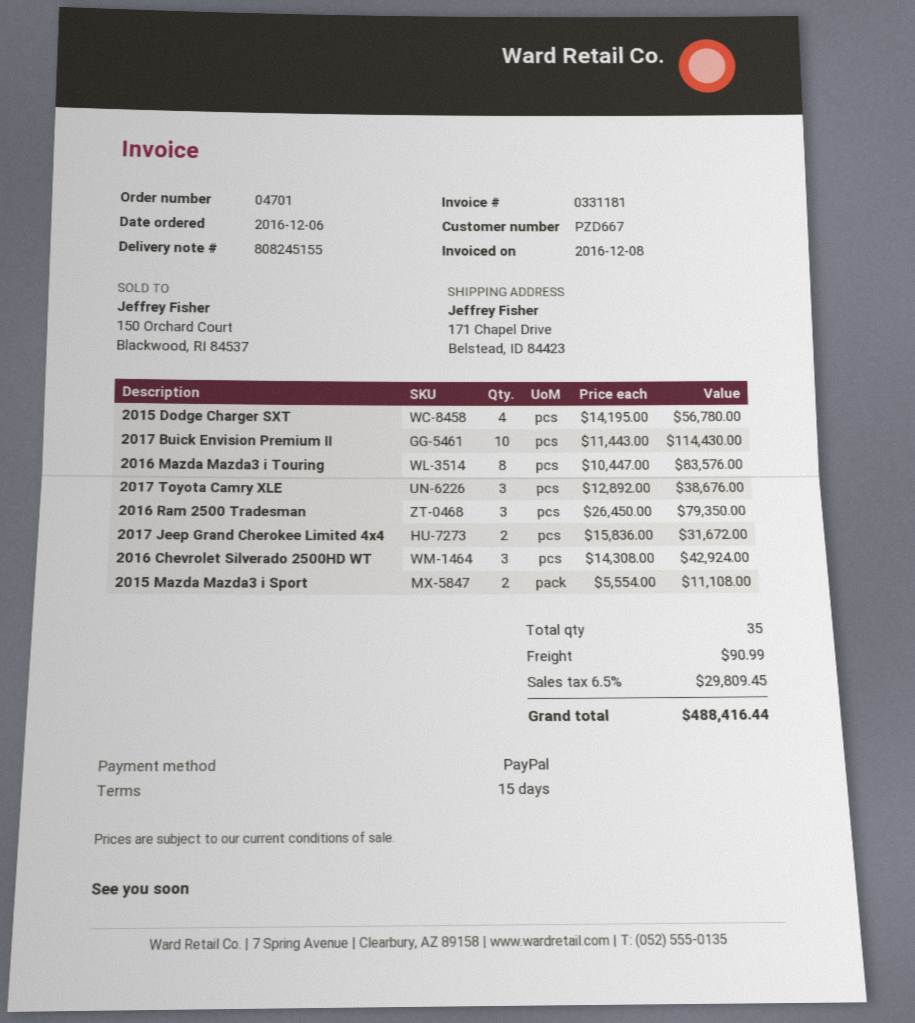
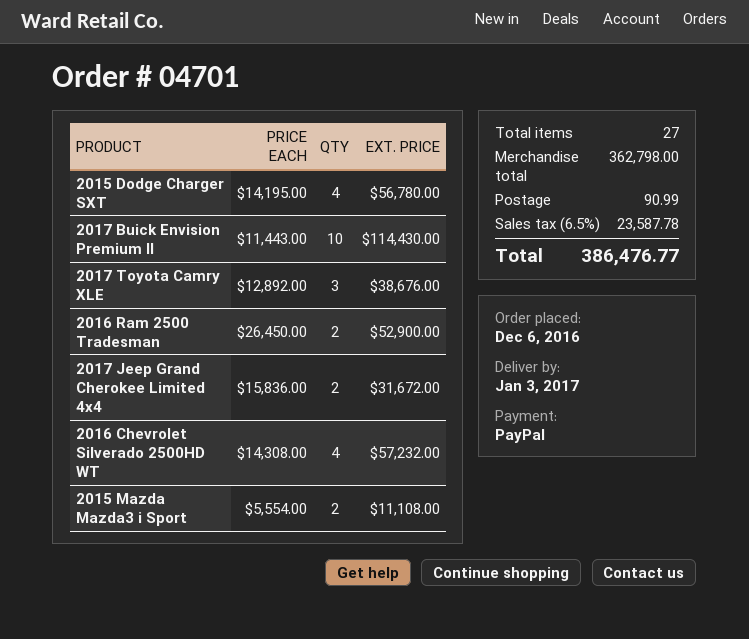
2016 Mazda Mazda3 i Touring: 8 x 10447.00 = 83576.00 -> none
2016 Ram 2500 Tradesman: 3 x 26450.00 = 79350.00 -> 2 x 26450.00 = 52900.00
2016 Chevrolet Silverado 2500HD WT: 3 x 14308.00 = 42924.00 -> 4 x 14308.00 = 57232.00
total quantity: 35 -> 27
tax: 6.5% = 29809.45 -> 6.5% = 23587.78
total: 488416.44 -> 386476.77

